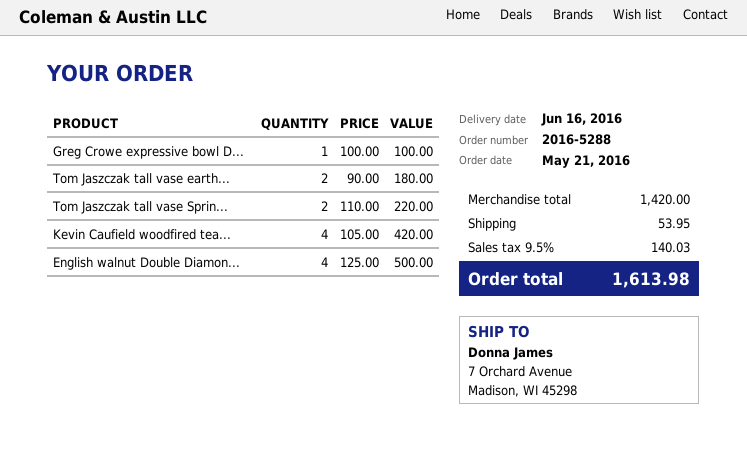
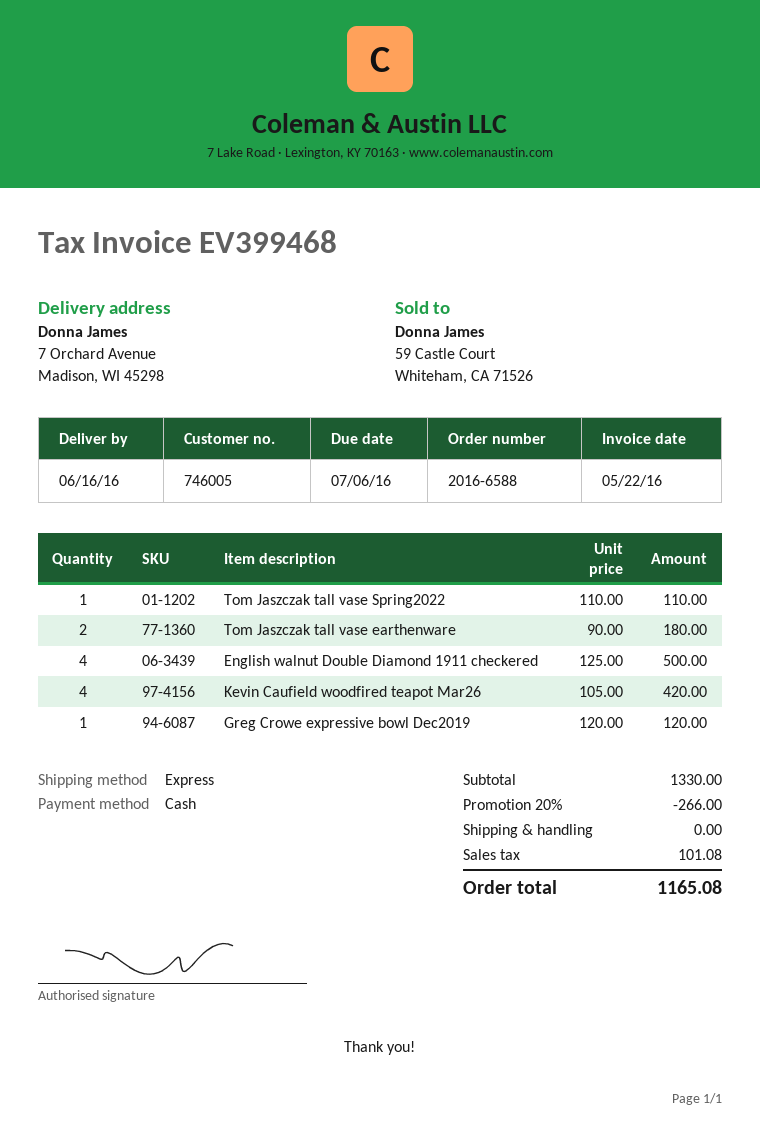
order number: 2016-5288 -> 2016-6588
Greg Crowe expressive bowl D...: 1 x 100.00 = 100.00 -> 1 x 120.00 = 120.00
Tom Jaszczak tall vase Sprin...: 2 x 110.00 = 220.00 -> 1 x 110.00 = 110.00
subtotal: 1420.00 -> 1330.00
discount: none -> 20% = 266.00
shipping: 53.95 -> 0.00
tax: 140.03 -> 101.08
total: 1613.98 -> 1165.08

